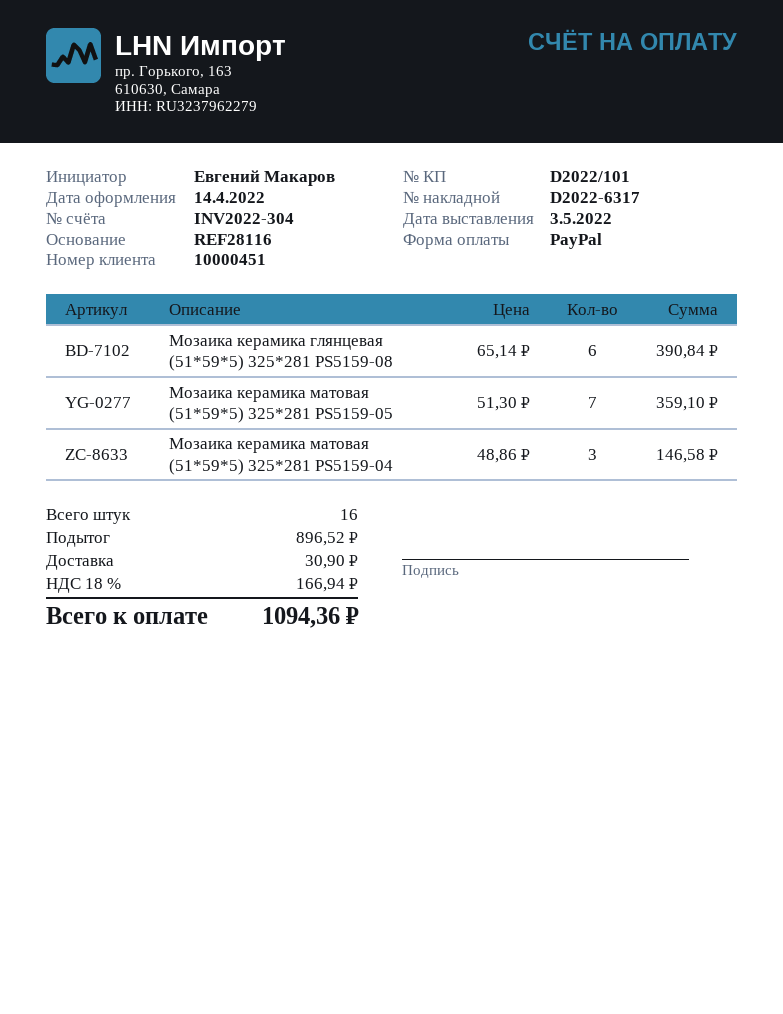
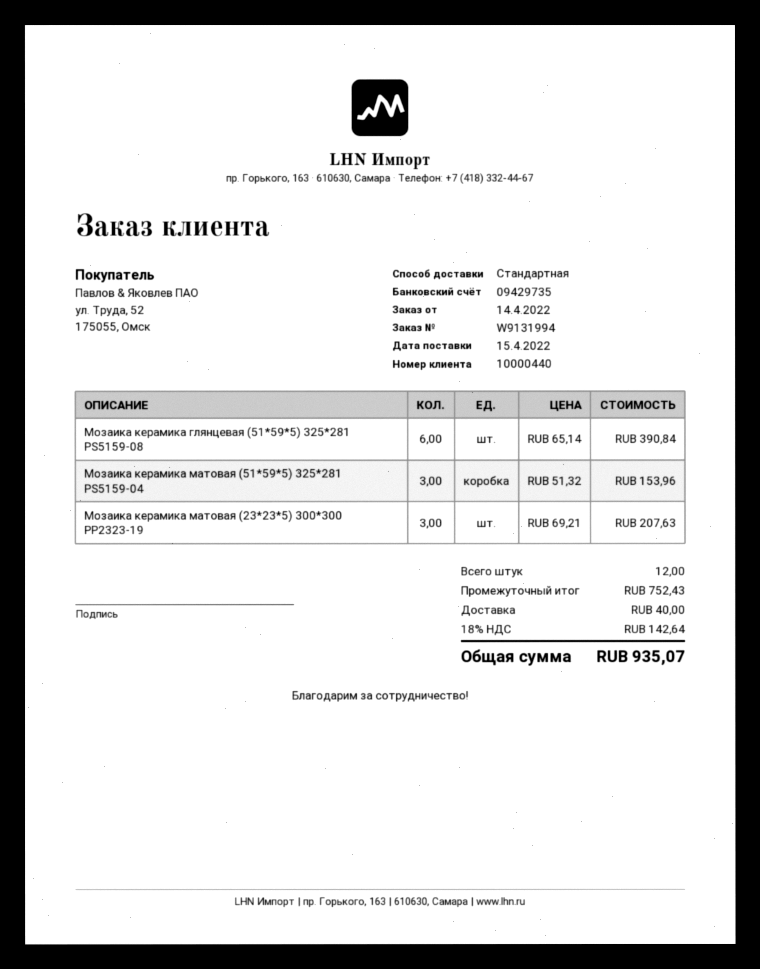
customer number: 10000451 -> 10000440
Мозаика керамика матовая (51*59*5) 325*281 PS5159-05: 7 x 51.30 = 359.10 -> none
Мозаика керамика матовая (51*59*5) 325*281 PS5159-04: 3 x 48.86 = 146.58 -> 3 x 51.32 = 153.96
Мозаика керамика матовая (23*23*5) 300*300 PP2323-19: none -> 3 x 69.21 = 207.63
total quantity: 16 -> 12
subtotal: 896.52 -> 752.43
shipping: 30.90 -> 40.00
tax: 18% = 166.94 -> 18% = 142.64
total: 1094.36 -> 935.07

